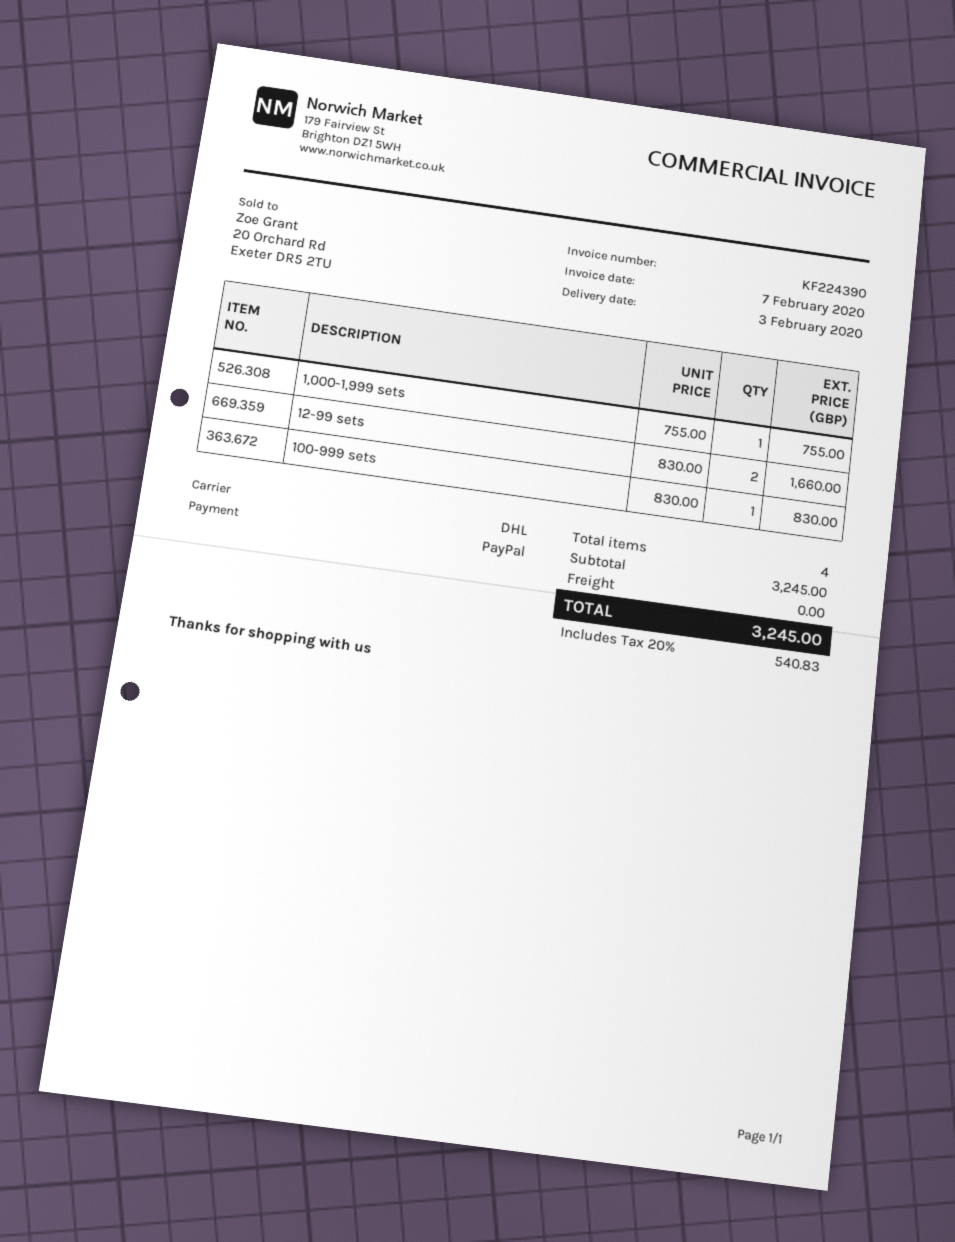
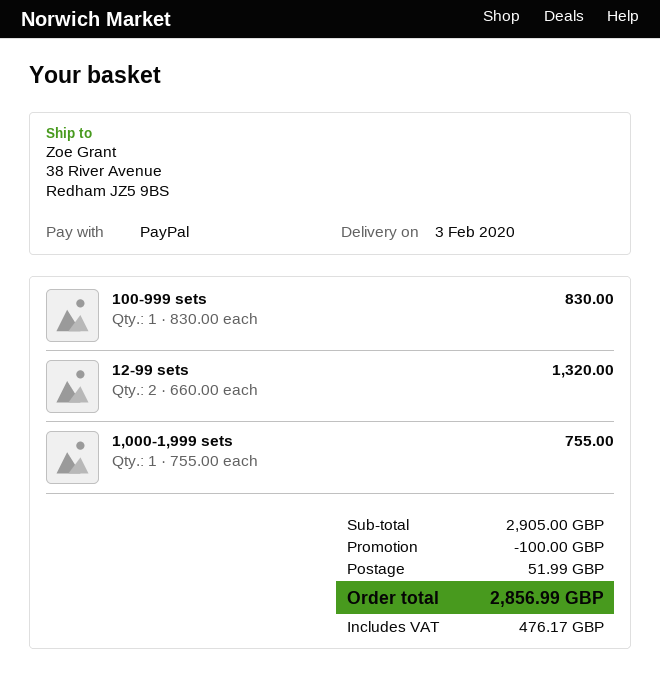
12-99 sets: 2 x 830.00 = 1660.00 -> 2 x 660.00 = 1320.00
subtotal: 3245.00 -> 2905.00
discount: none -> 100.00
shipping: 0.00 -> 51.99
tax: 540.83 -> 476.17
total: 3245.00 -> 2856.99

